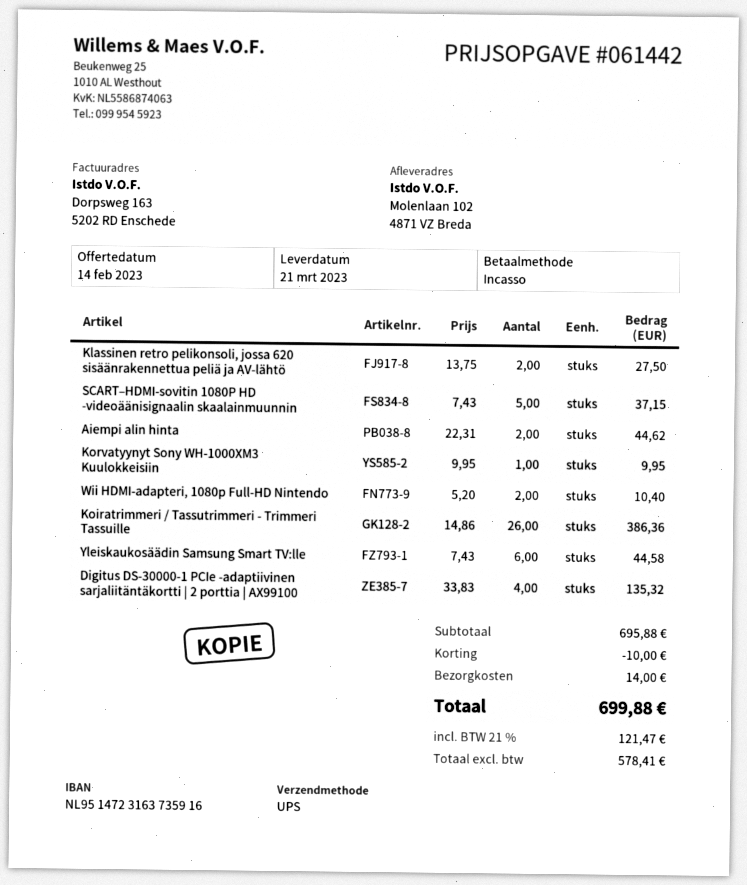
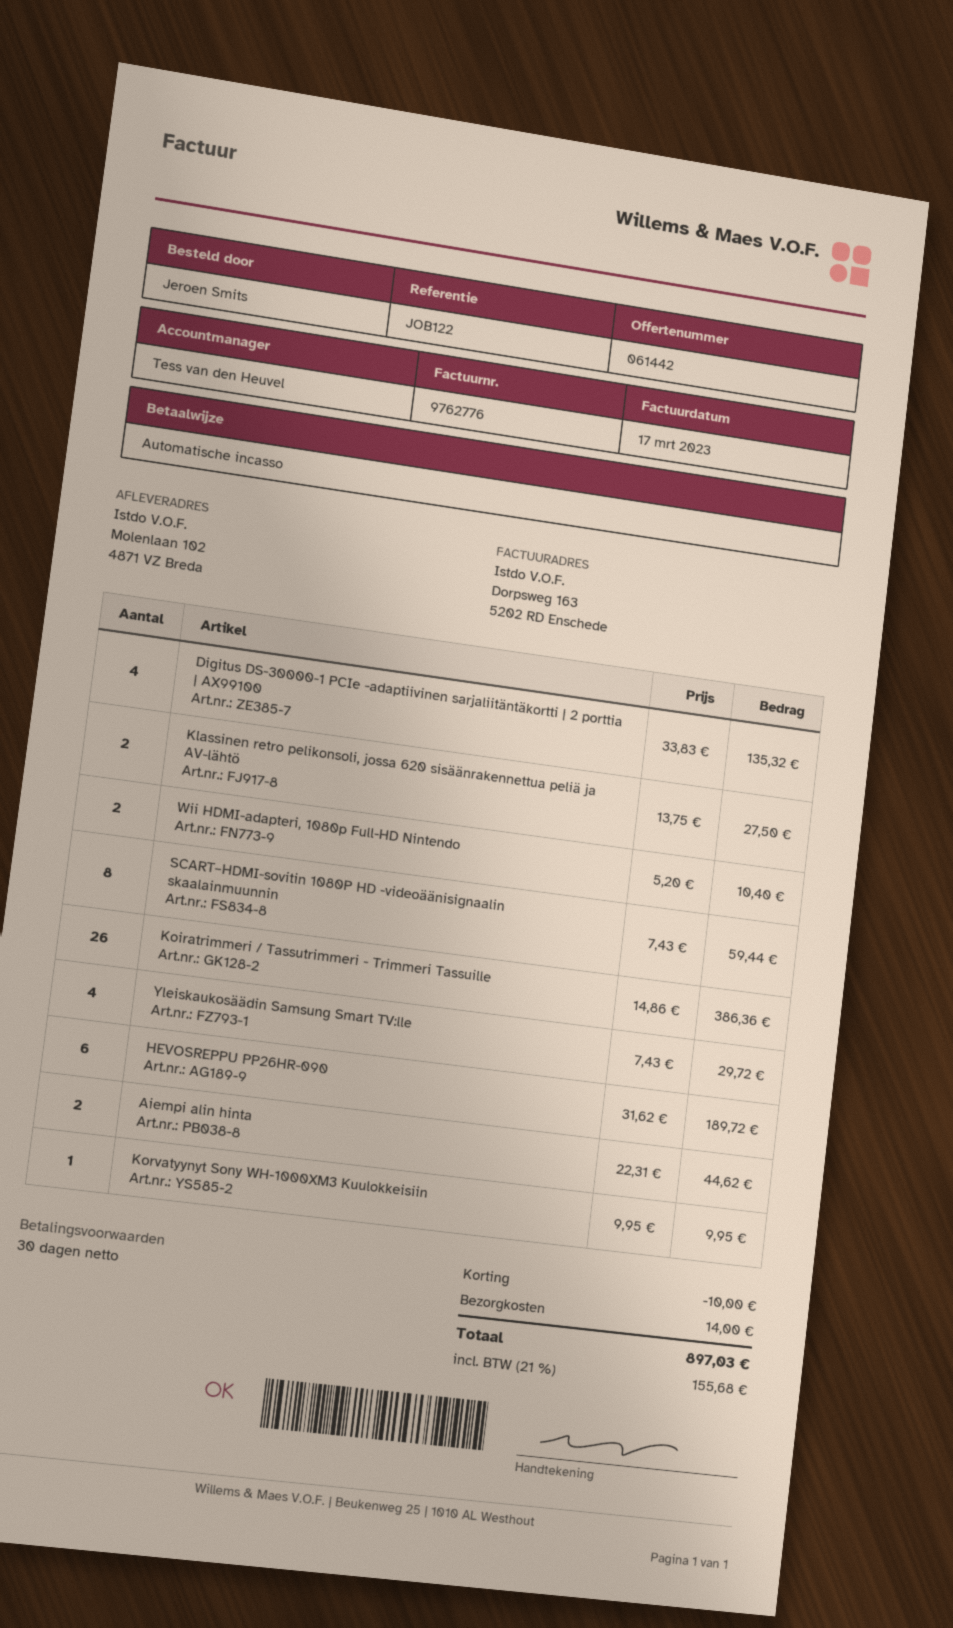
SCART–HDMI-sovitin 1080P HD -videoäänisignaalin skaalainmuunnin: 5 x 7.43 = 37.15 -> 8 x 7.43 = 59.44
Yleiskaukosäädin Samsung Smart TV:lle: 6 x 7.43 = 44.58 -> 4 x 7.43 = 29.72
HEVOSREPPU PP26HR-090: none -> 6 x 31.62 = 189.72
tax: 21% = 121.47 -> 21% = 155.68
total: 699.88 -> 897.03

